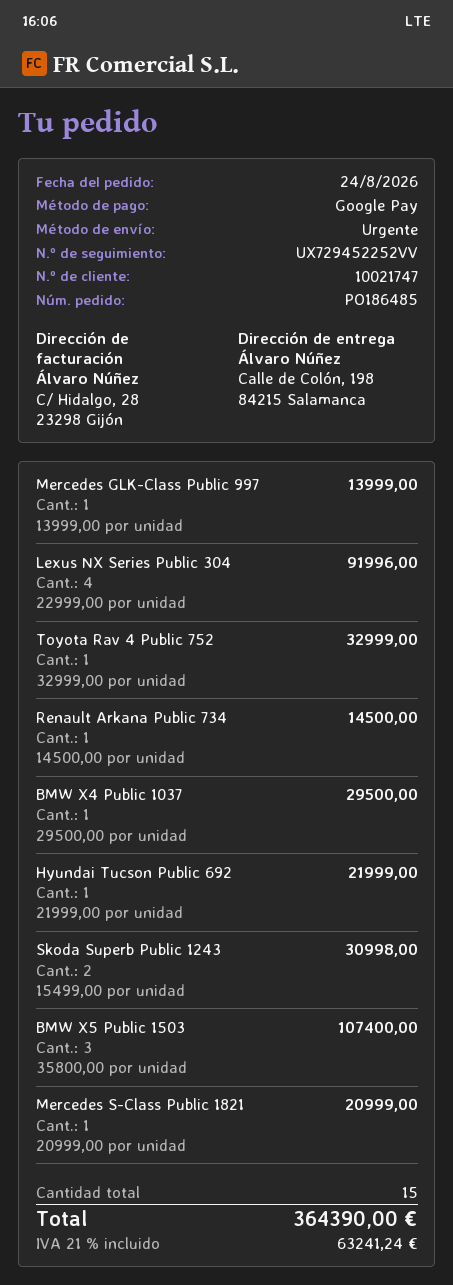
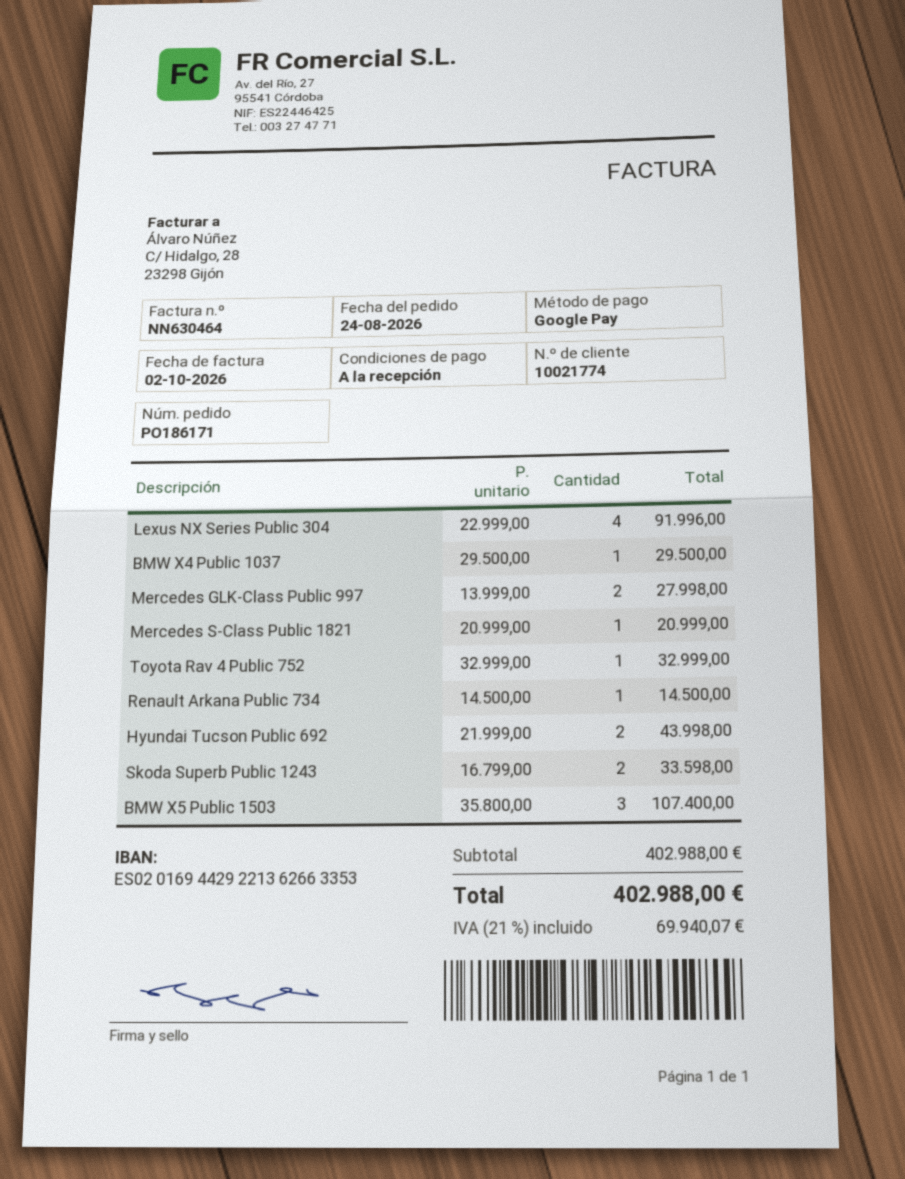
order number: PO186485 -> PO186171
customer number: 10021747 -> 10021774
Mercedes GLK-Class Public 997: 1 x 13999.00 = 13999.00 -> 2 x 13999.00 = 27998.00
Hyundai Tucson Public 692: 1 x 21999.00 = 21999.00 -> 2 x 21999.00 = 43998.00
Skoda Superb Public 1243: 2 x 15499.00 = 30998.00 -> 2 x 16799.00 = 33598.00
tax: 21% = 63241.24 -> 21% = 69940.07
total: 364390.00 -> 402988.00

